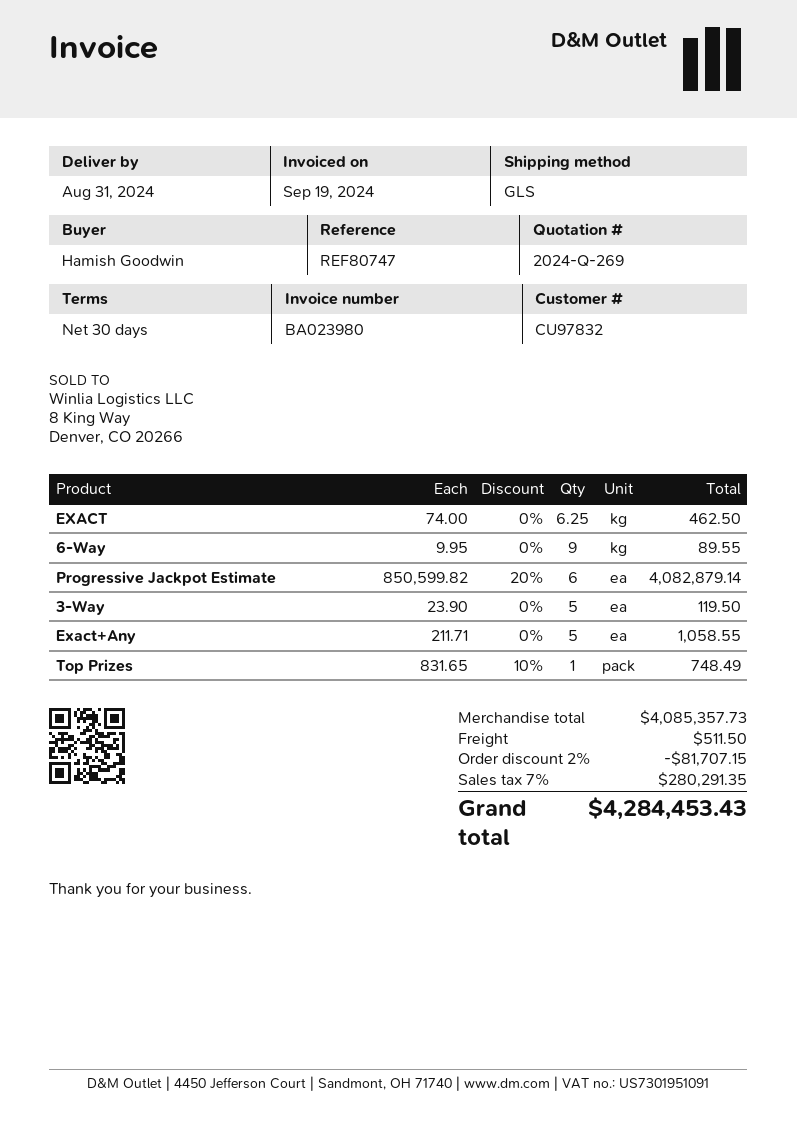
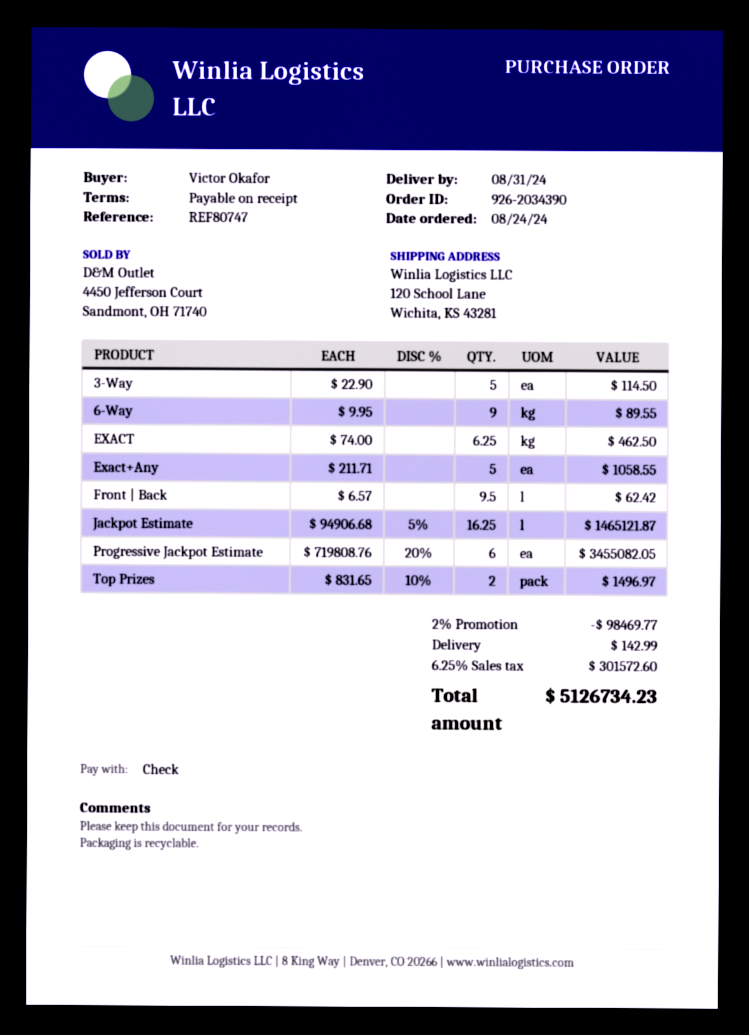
payment terms: 30 days -> on receipt
ordered by: Hamish Goodwin -> Victor Okafor
Progressive Jackpot Estimate: 6 x 850599.82 - 20% = 4082879.14 -> 6 x 719808.76 - 20% = 3455082.05
3-Way: 5 x 23.90 = 119.50 -> 5 x 22.90 = 114.50
Top Prizes: 1 x 831.65 - 10% = 748.49 -> 2 x 831.65 - 10% = 1496.97
Front | Back: none -> 9.5 x 6.57 = 62.42
Jackpot Estimate: none -> 16.25 x 94906.68 - 5% = 1465121.87
discount: 2% = 81707.15 -> 2% = 98469.77
shipping: 511.50 -> 142.99
tax: 7% = 280291.35 -> 6.25% = 301572.60
total: 4284453.43 -> 5126734.23

